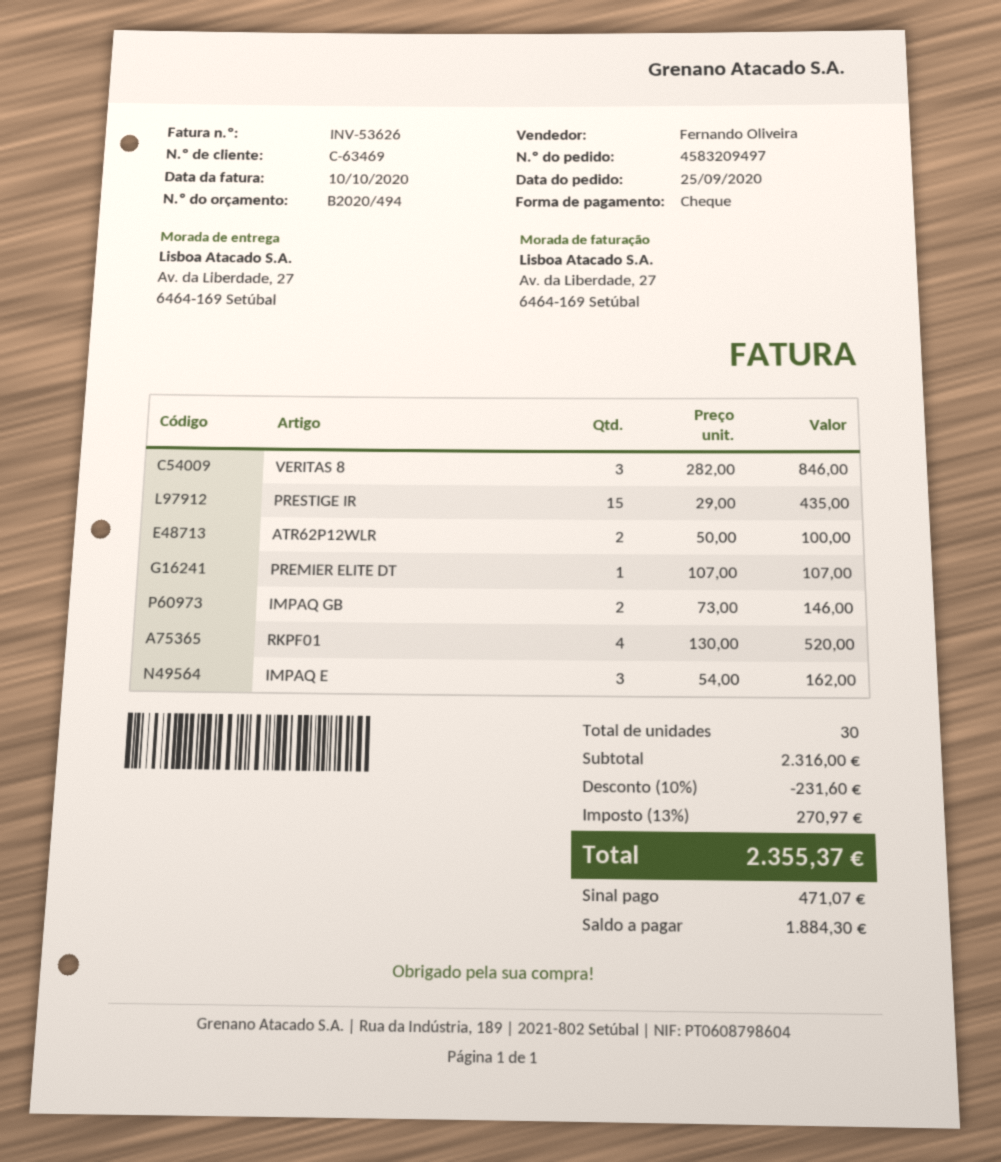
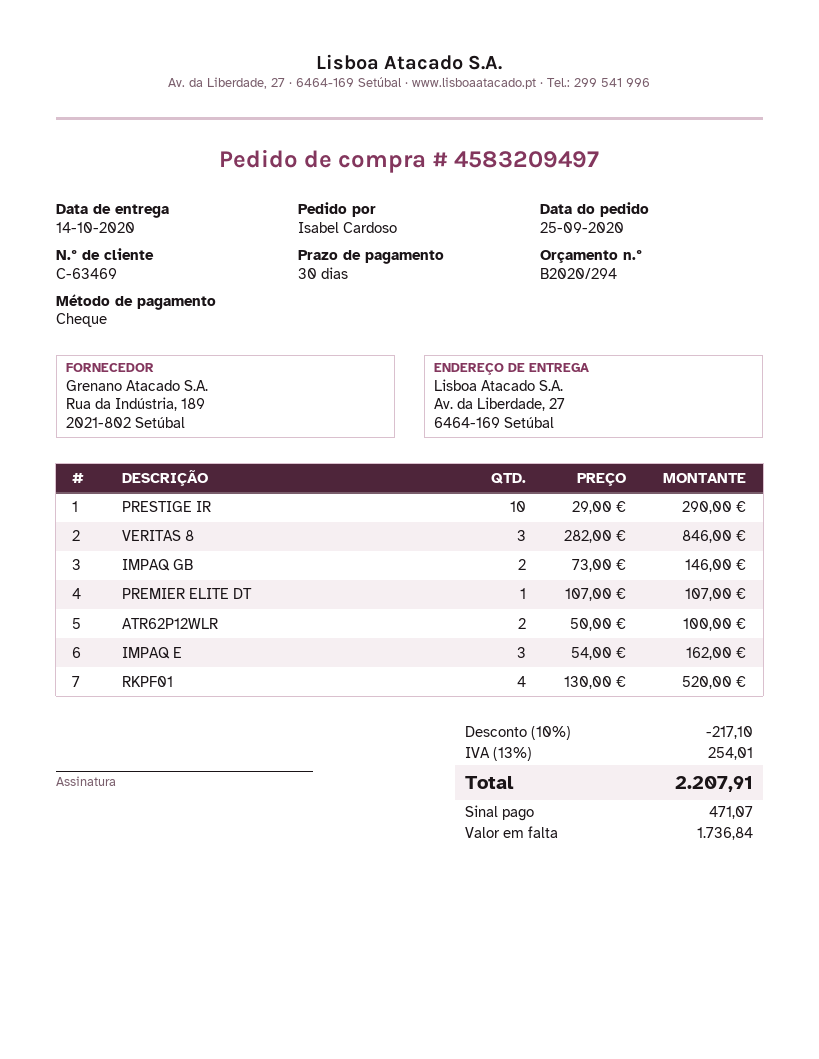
quote number: B2020/494 -> B2020/294
PRESTIGE IR: 15 x 29.00 = 435.00 -> 10 x 29.00 = 290.00
discount: 10% = 231.60 -> 10% = 217.10
tax: 13% = 270.97 -> 13% = 254.01
total: 2355.37 -> 2207.91
balance: 1884.30 -> 1736.84

